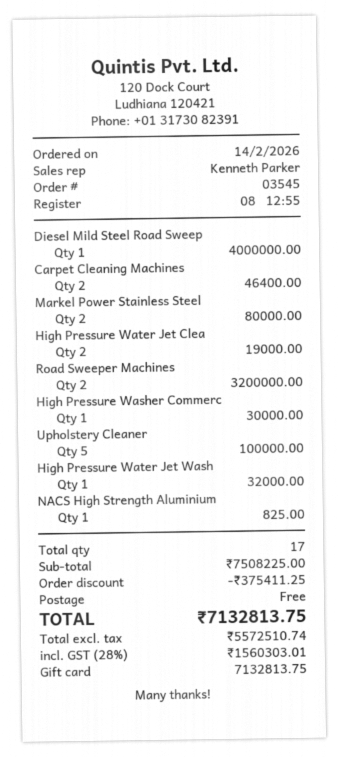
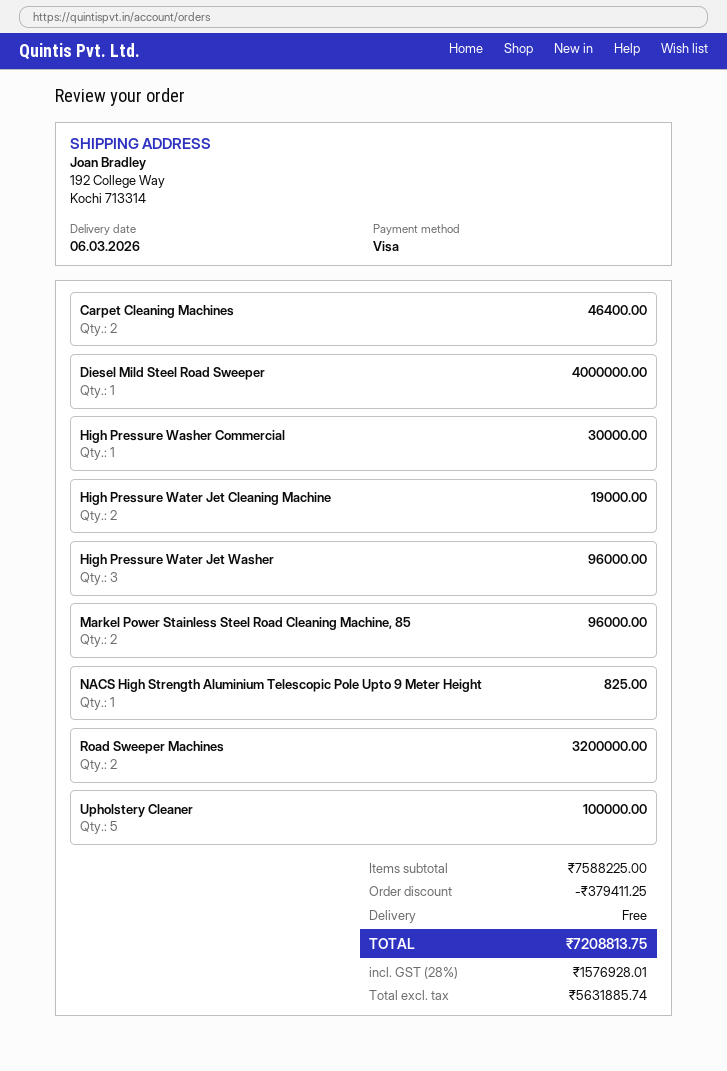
payment method: gift card -> Visa
Markel Power Stainless Steel: 2 for 80000.00 -> 2 for 96000.00
High Pressure Water Jet Wash: 1 for 32000.00 -> 3 for 96000.00
subtotal: 7508225.00 -> 7588225.00
discount: 375411.25 -> 379411.25
net: 5572510.74 -> 5631885.74
tax: 28% = 1560303.01 -> 28% = 1576928.01
total: 7132813.75 -> 7208813.75

